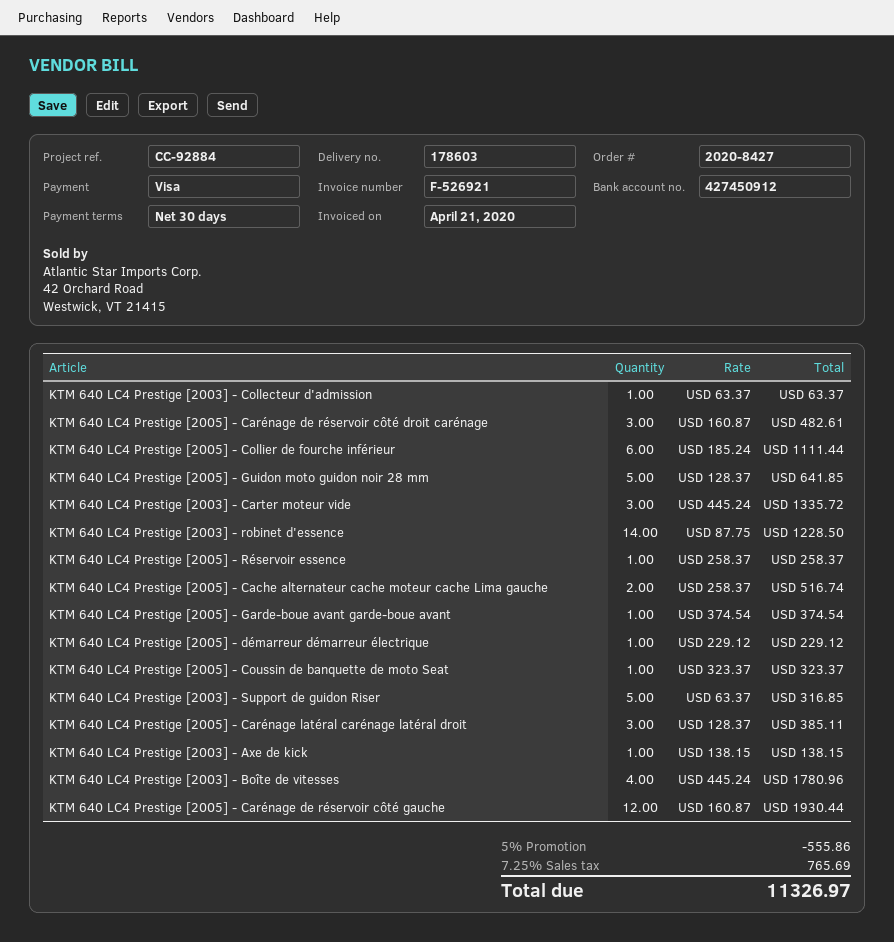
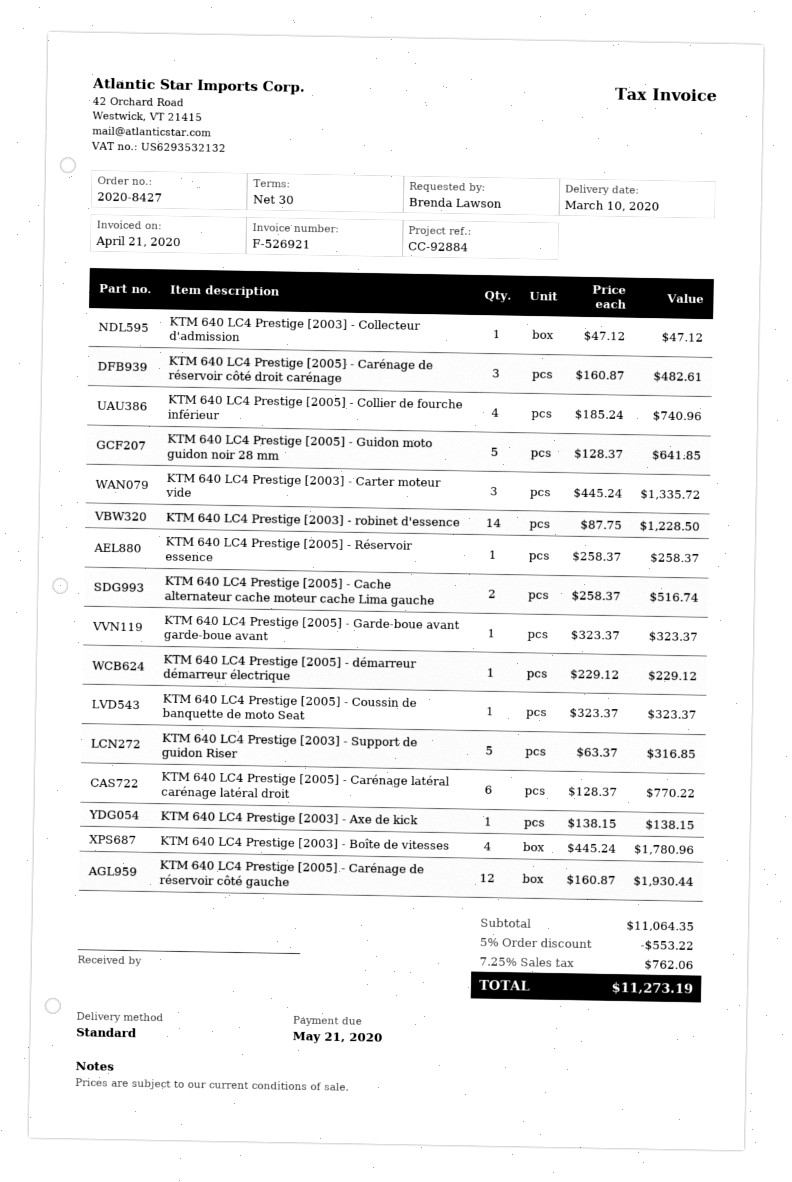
KTM 640 LC4 Prestige [2003] - Collecteur d'admission: 1 x 63.37 = 63.37 -> 1 x 47.12 = 47.12
KTM 640 LC4 Prestige [2005] - Collier de fourche inférieur: 6 x 185.24 = 1111.44 -> 4 x 185.24 = 740.96
KTM 640 LC4 Prestige [2005] - Garde-boue avant garde-boue avant: 1 x 374.54 = 374.54 -> 1 x 323.37 = 323.37
KTM 640 LC4 Prestige [2005] - Carénage latéral carénage latéral droit: 3 x 128.37 = 385.11 -> 6 x 128.37 = 770.22
discount: 5% = 555.86 -> 5% = 553.22
tax: 7.25% = 765.69 -> 7.25% = 762.06
total: 11326.97 -> 11273.19

